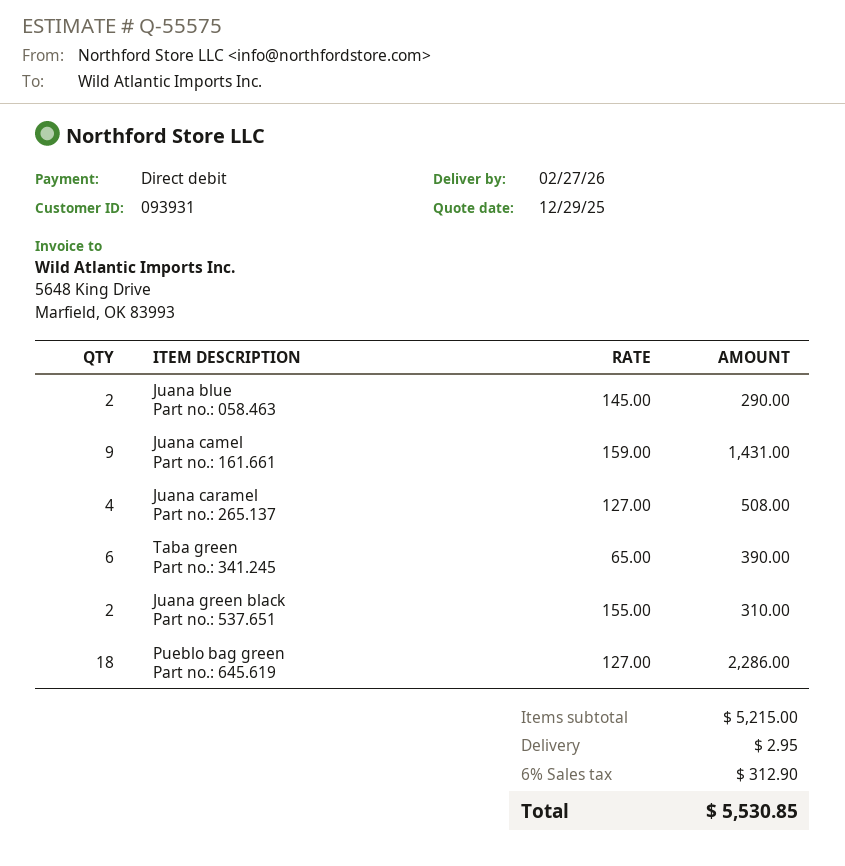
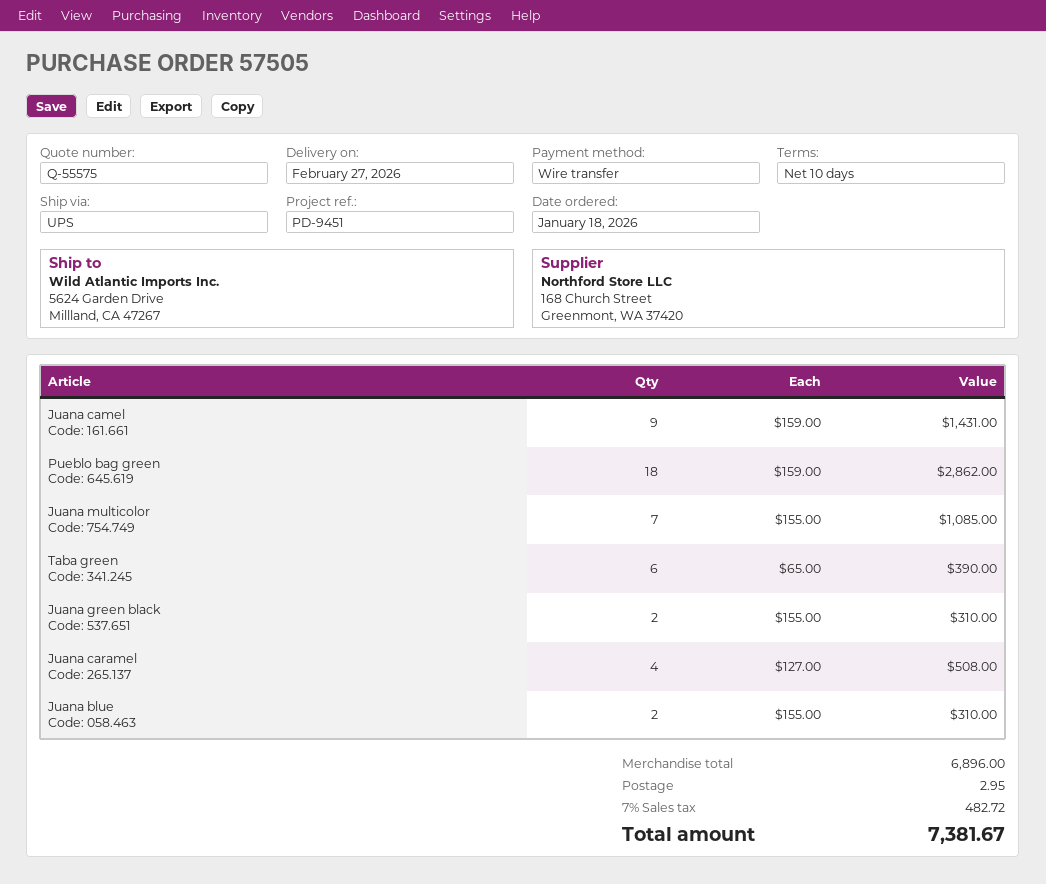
payment method: direct debit -> bank transfer
Juana blue: 2 x 145.00 = 290.00 -> 2 x 155.00 = 310.00
Pueblo bag green: 18 x 127.00 = 2286.00 -> 18 x 159.00 = 2862.00
Juana multicolor: none -> 7 x 155.00 = 1085.00
subtotal: 5215.00 -> 6896.00
tax: 6% = 312.90 -> 7% = 482.72
total: 5530.85 -> 7381.67

